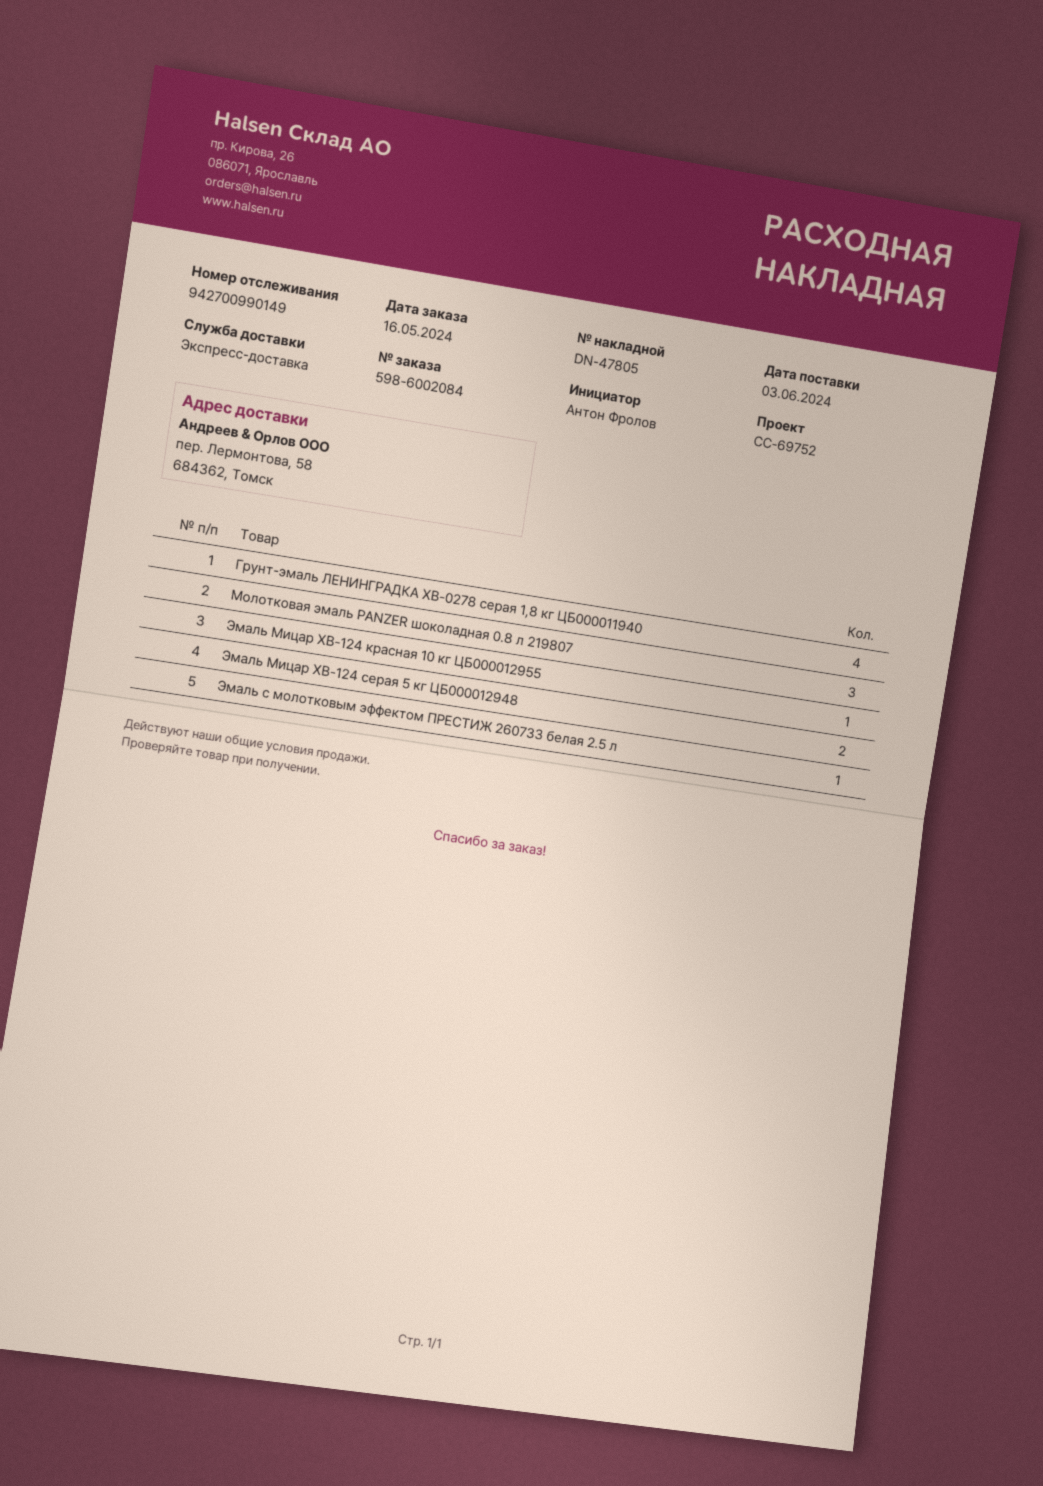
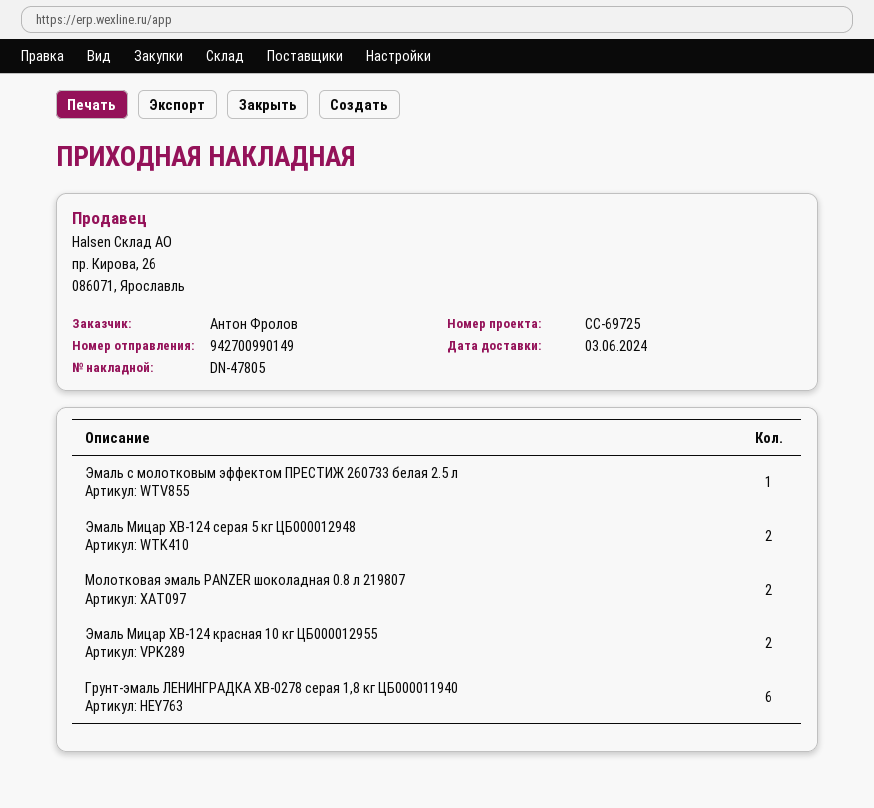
reference: CC-69752 -> CC-69725
Грунт-эмаль ЛЕНИНГРАДКА ХВ-0278 серая 1,8 кг ЦБ000011940: 4 -> 6
Молотковая эмаль PANZER шоколадная 0.8 л 219807: 3 -> 2
Эмаль Мицар ХВ-124 красная 10 кг ЦБ000012955: 1 -> 2

